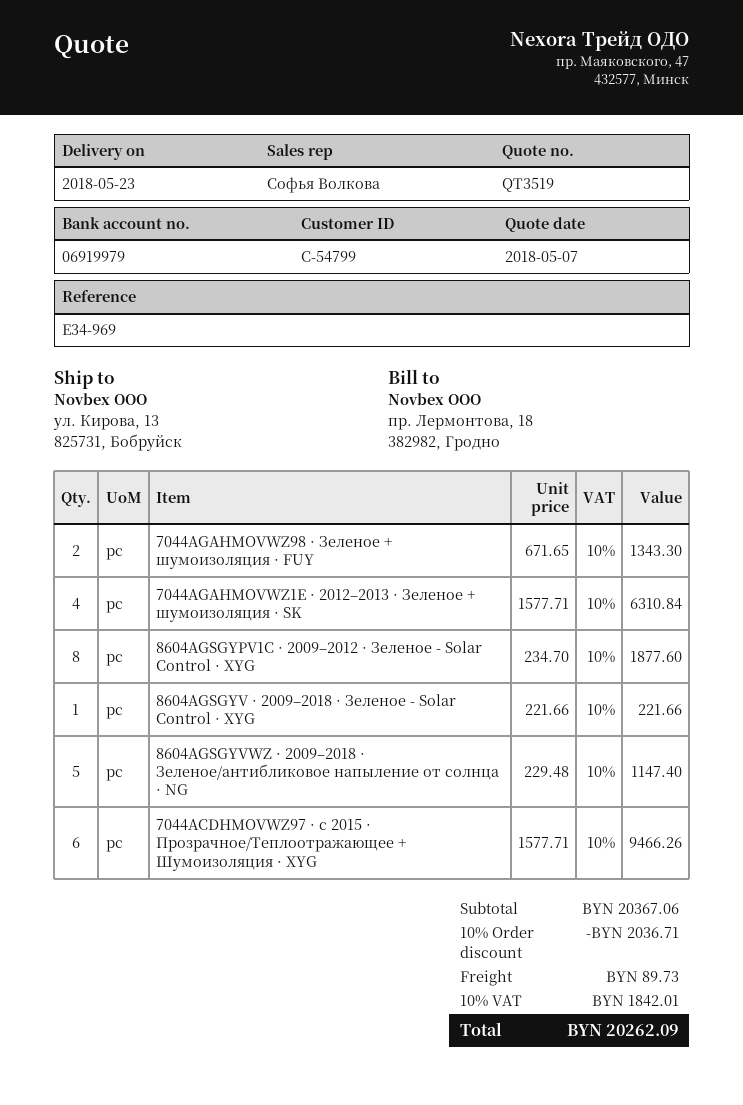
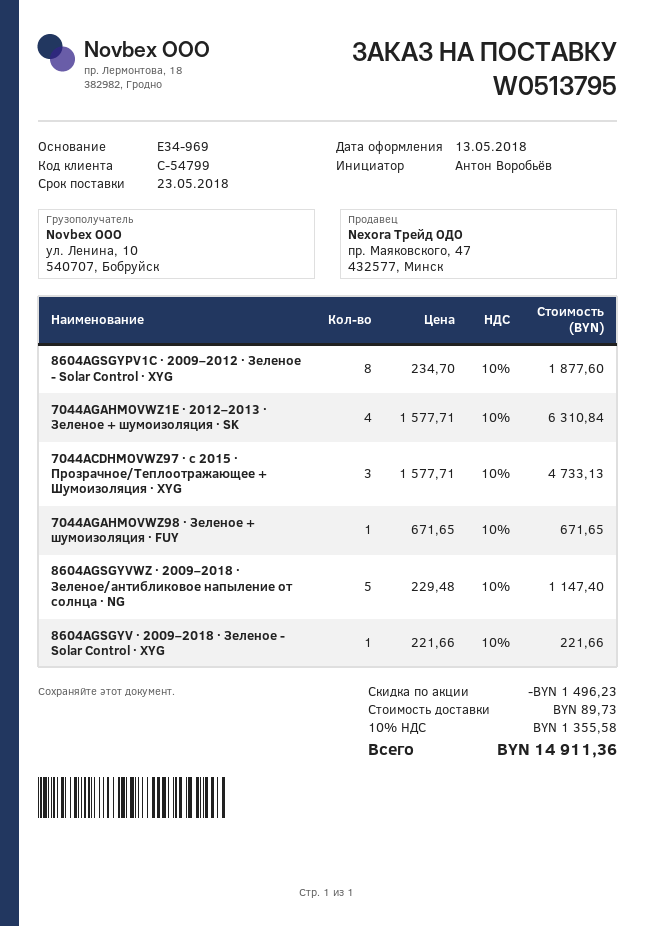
ship to: ул. Кирова, 13, 825731, Бобруйск -> ул. Ленина, 10, 540707, Бобруйск
7044AGAHMOVWZ98 · Зеленое + шумоизоляция · FUY: 2 x 671.65 = 1343.30 -> 1 x 671.65 = 671.65
7044ACDHMOVWZ97 · с 2015 · Прозрачное/Теплоотражающее + Шумоизоляция · XYG: 6 x 1577.71 = 9466.26 -> 3 x 1577.71 = 4733.13
discount: 2036.71 -> 1496.23
tax: 10% = 1842.01 -> 10% = 1355.58
total: 20262.09 -> 14911.36

